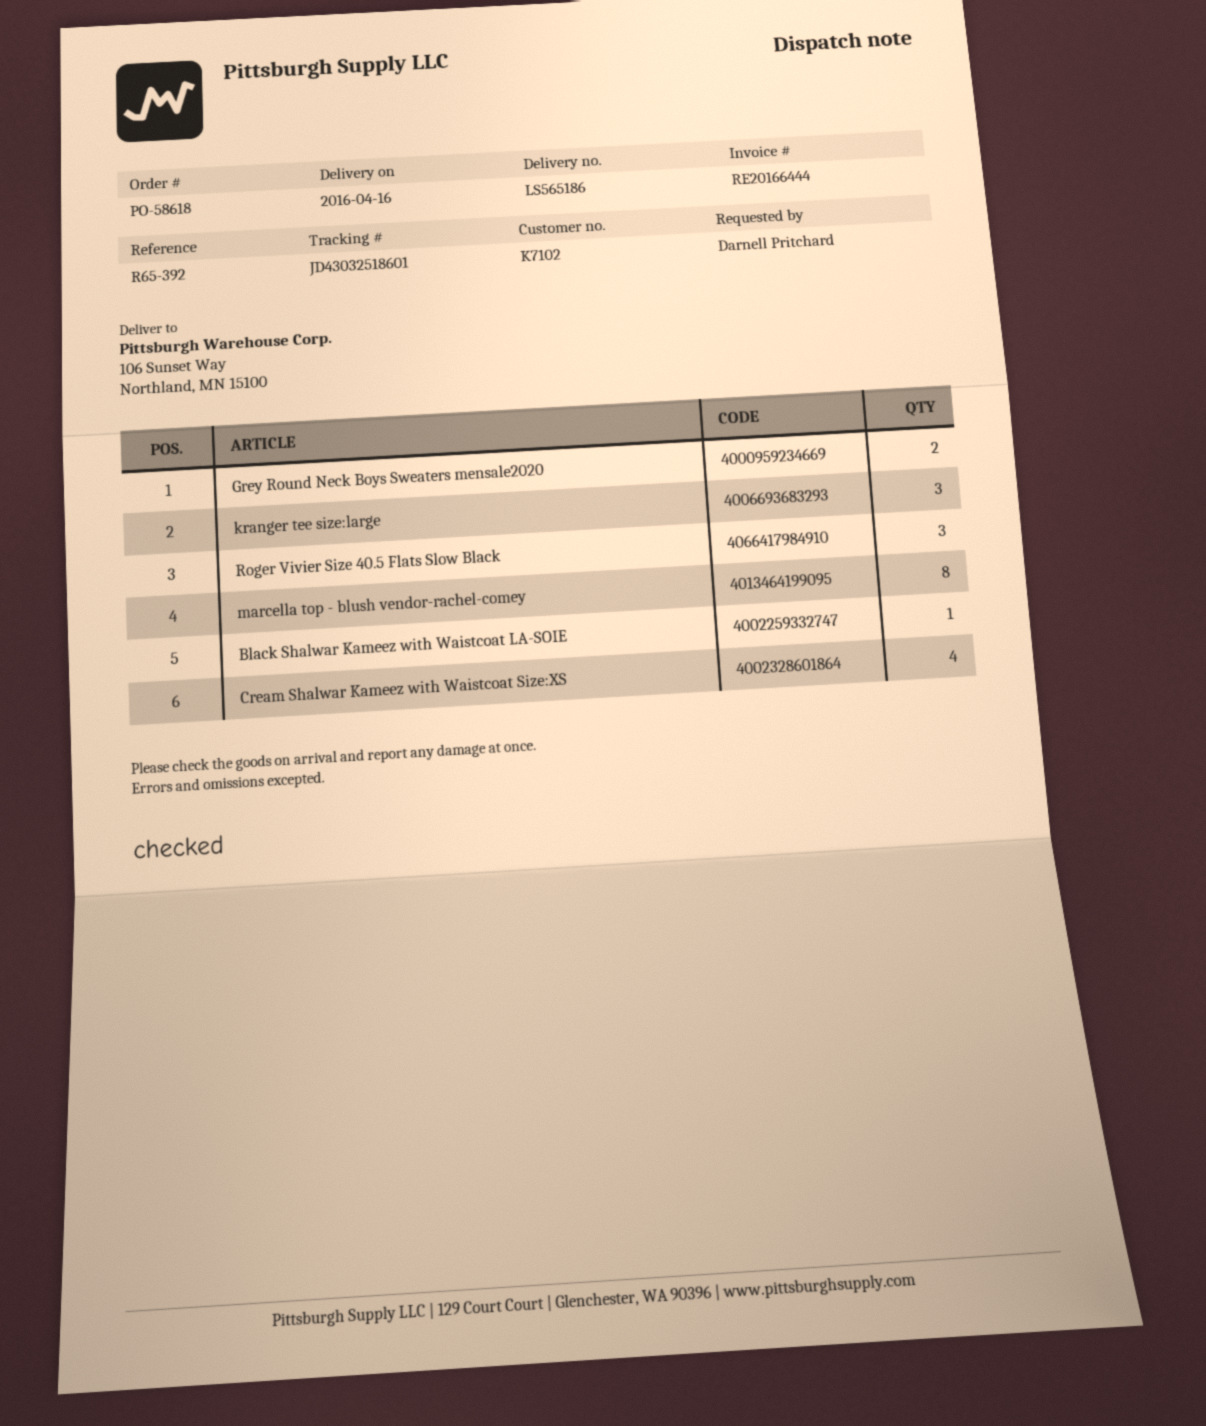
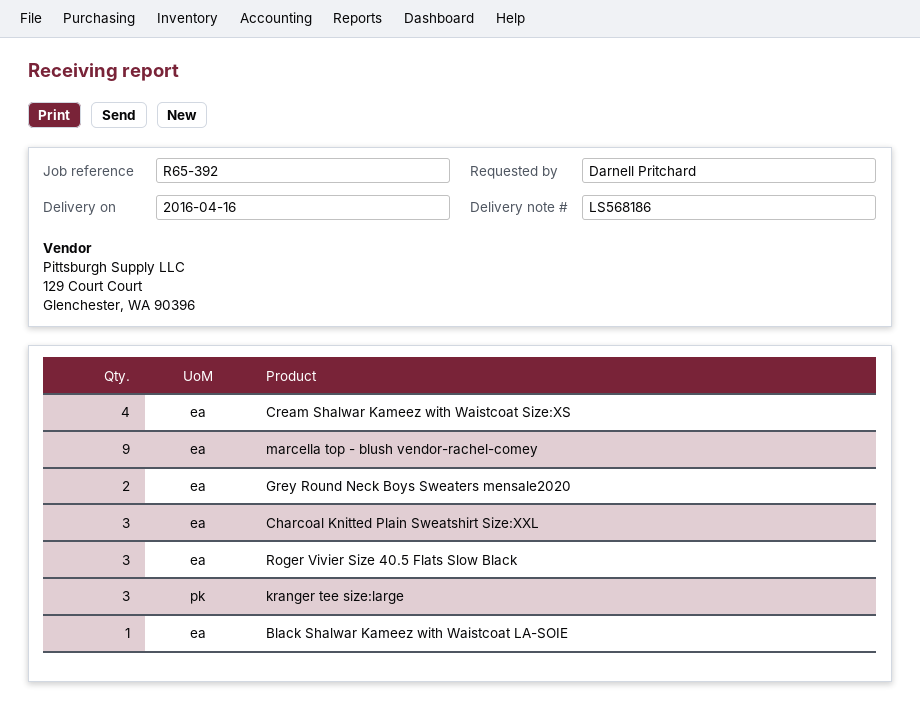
delivery note number: LS565186 -> LS568186
marcella top - blush vendor-rachel-comey: 8 -> 9
Charcoal Knitted Plain Sweatshirt Size:XXL: none -> 3

